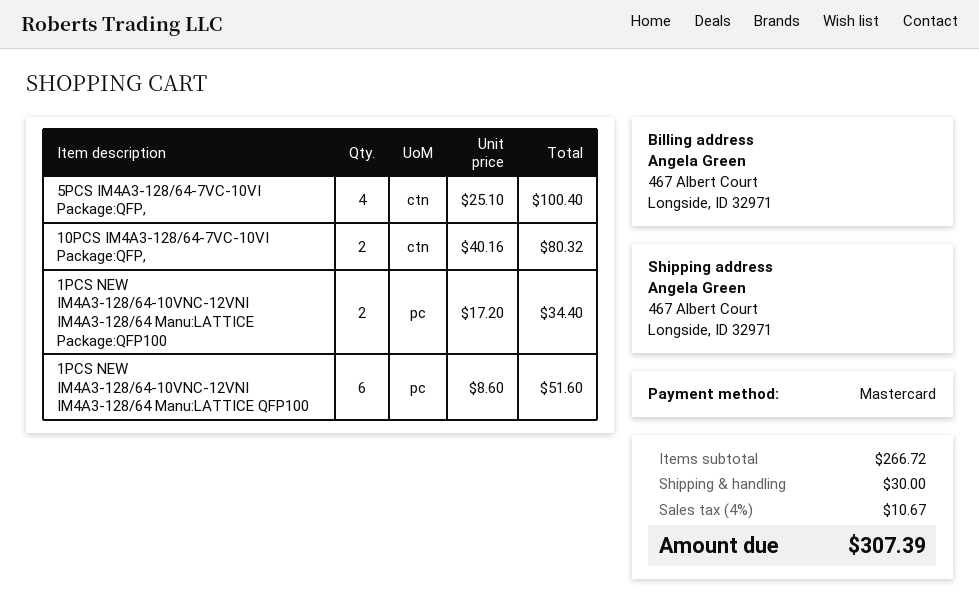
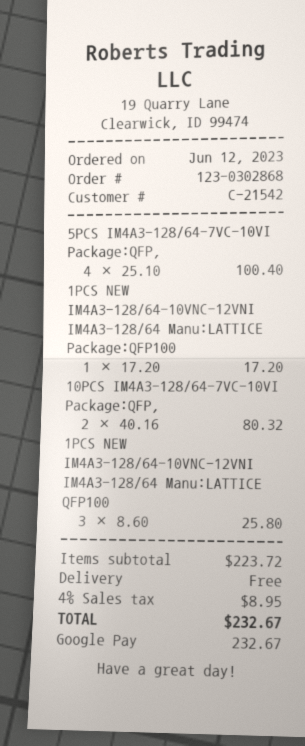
payment method: Mastercard -> Google Pay
1PCS NEW IM4A3-128/64-10VNC-12VNI IM4A3-128/64 Manu:LATTICE Package:QFP100: 2 x 17.20 = 34.40 -> 1 x 17.20 = 17.20
1PCS NEW IM4A3-128/64-10VNC-12VNI IM4A3-128/64 Manu:LATTICE QFP100: 6 x 8.60 = 51.60 -> 3 x 8.60 = 25.80
subtotal: 266.72 -> 223.72
shipping: 30.00 -> 0.00
tax: 4% = 10.67 -> 4% = 8.95
total: 307.39 -> 232.67

